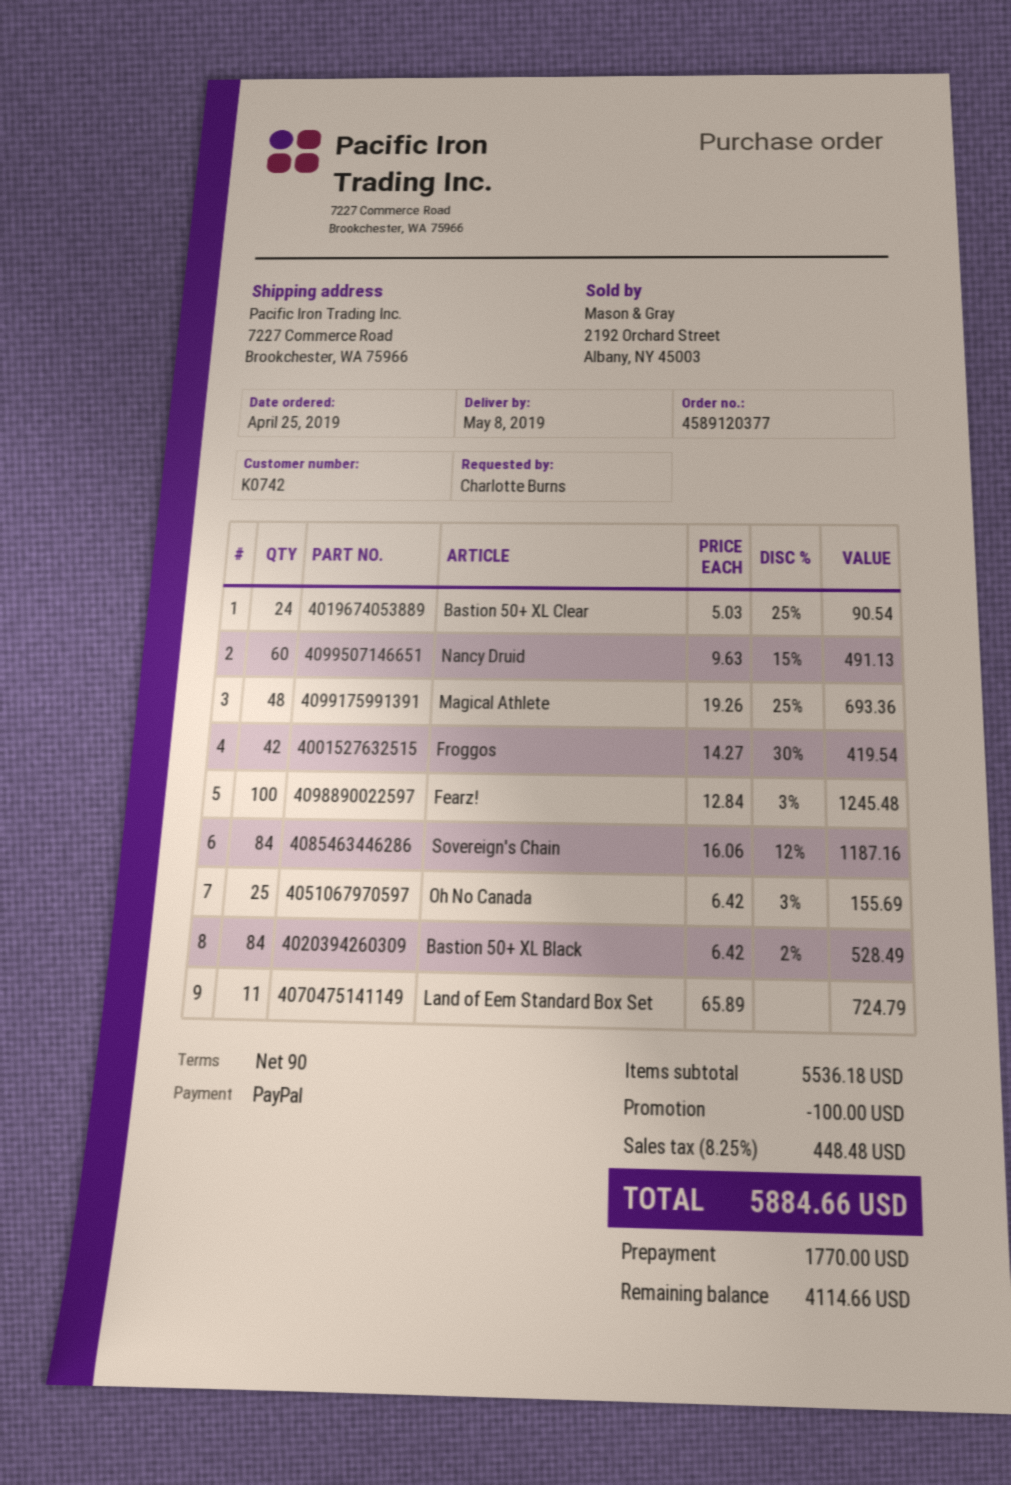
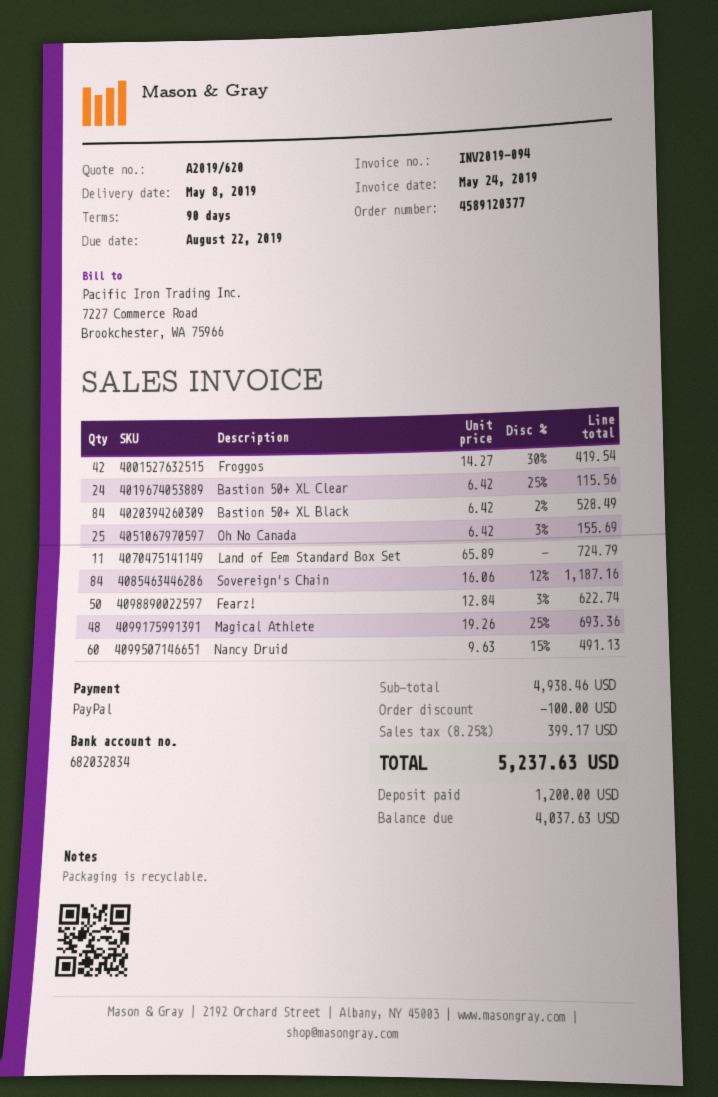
Bastion 50+ XL Clear: 24 x 5.03 - 25% = 90.54 -> 24 x 6.42 - 25% = 115.56
Fearz!: 100 x 12.84 - 3% = 1245.48 -> 50 x 12.84 - 3% = 622.74
subtotal: 5536.18 -> 4938.46
tax: 8.25% = 448.48 -> 8.25% = 399.17
total: 5884.66 -> 5237.63
deposit: 1770.00 -> 1200.00
balance: 4114.66 -> 4037.63

